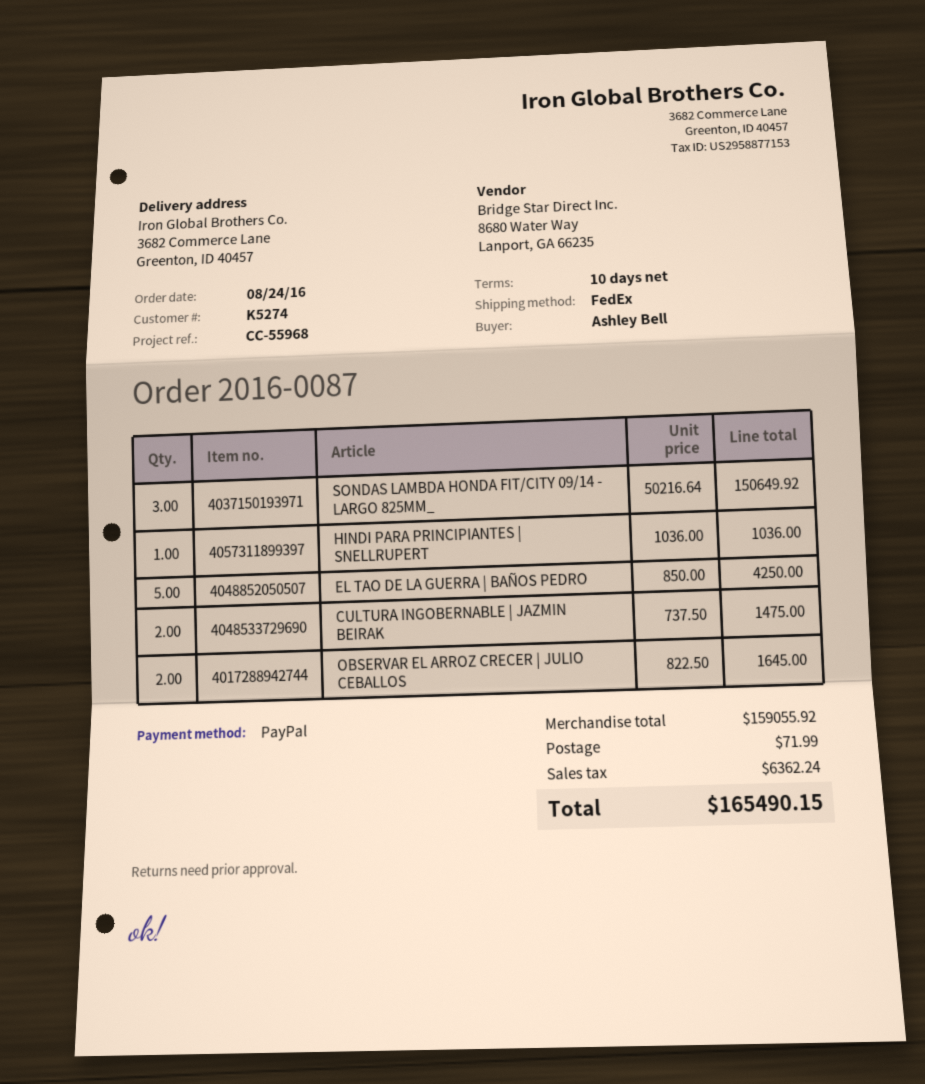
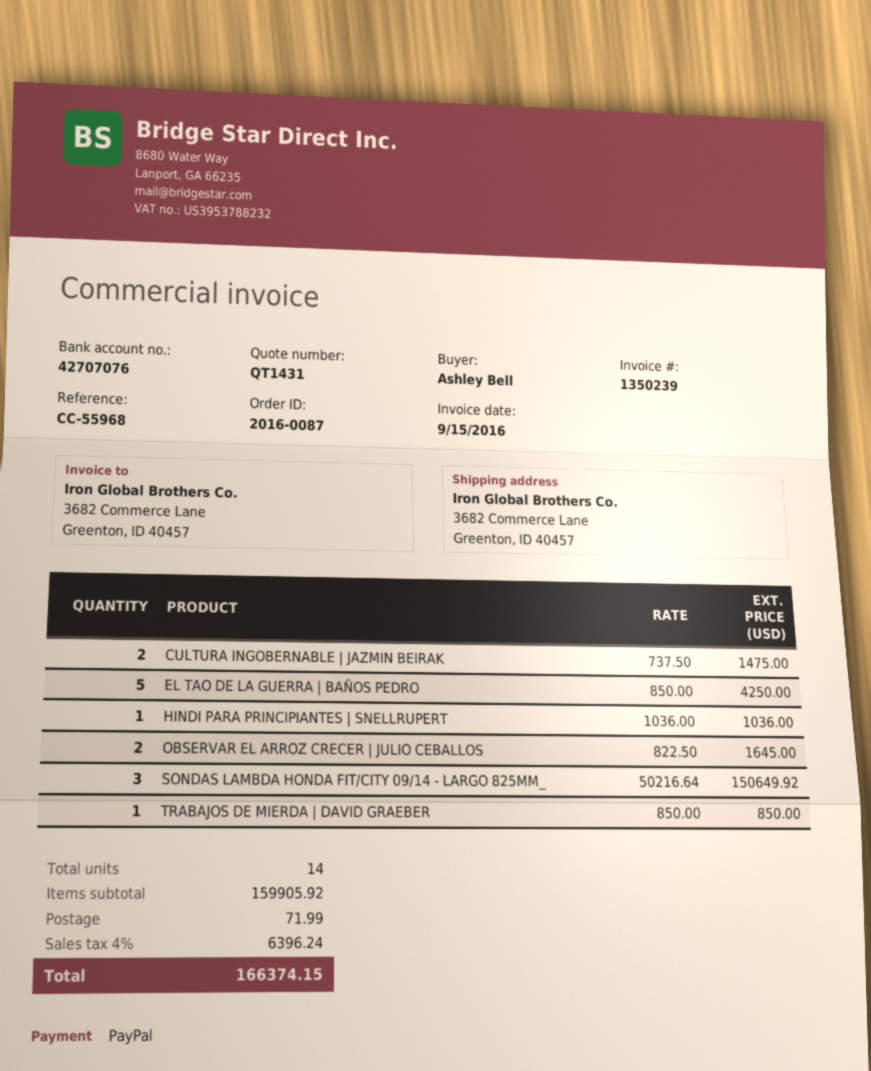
TRABAJOS DE MIERDA | DAVID GRAEBER: none -> 1 x 850.00 = 850.00
subtotal: 159055.92 -> 159905.92
tax: 6362.24 -> 6396.24
total: 165490.15 -> 166374.15

